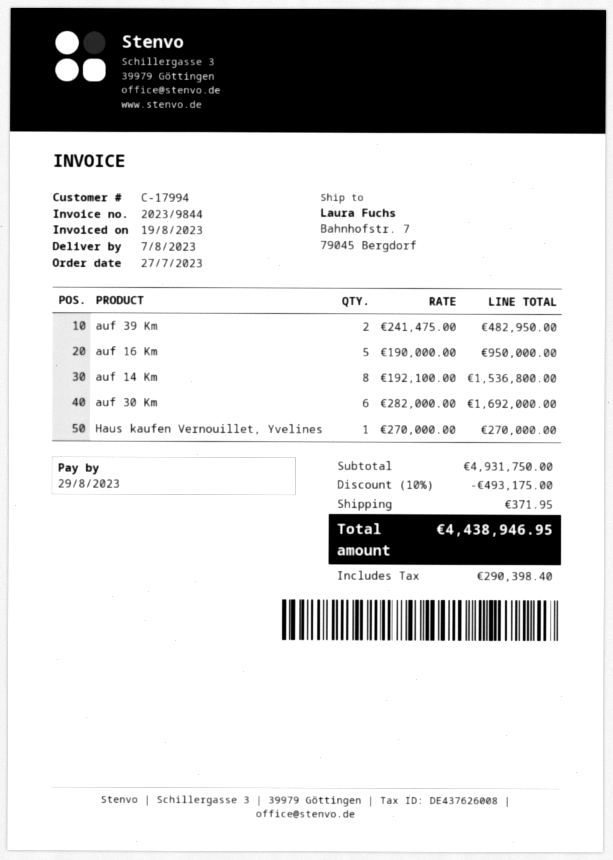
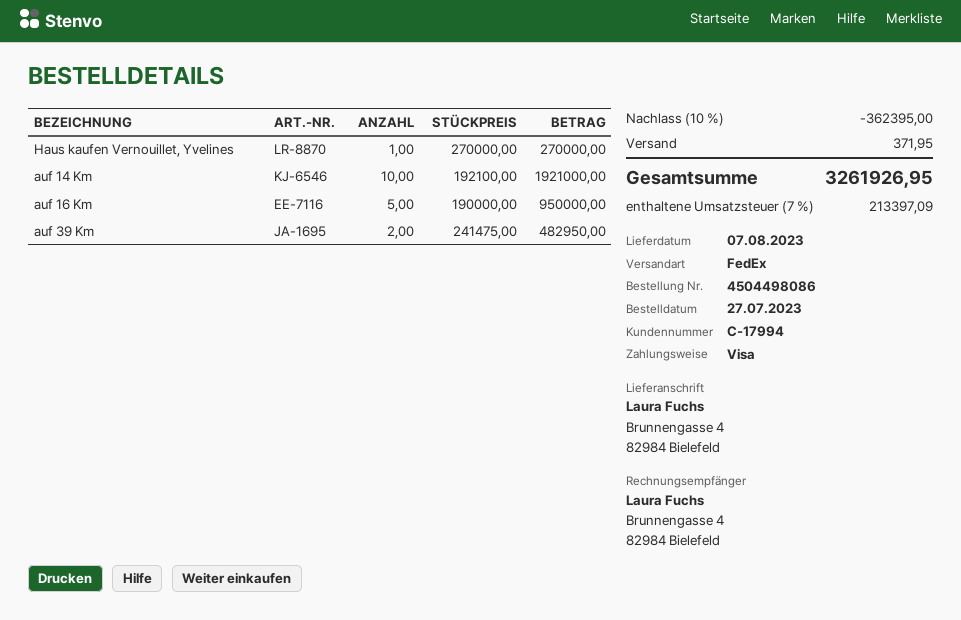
ship to: Bahnhofstr. 7, 79045 Bergdorf -> Brunnengasse 4, 82984 Bielefeld
auf 14 Km: 8 x 192100.00 = 1536800.00 -> 10 x 192100.00 = 1921000.00
auf 30 Km: 6 x 282000.00 = 1692000.00 -> none
discount: 10% = 493175.00 -> 10% = 362395.00
tax: 290398.40 -> 213397.09
total: 4438946.95 -> 3261926.95

